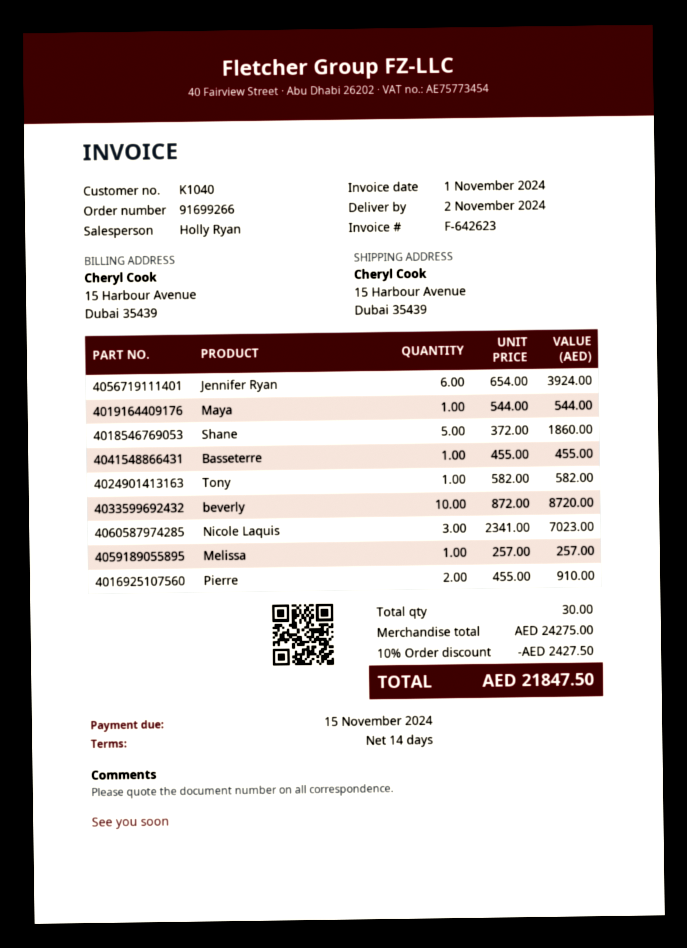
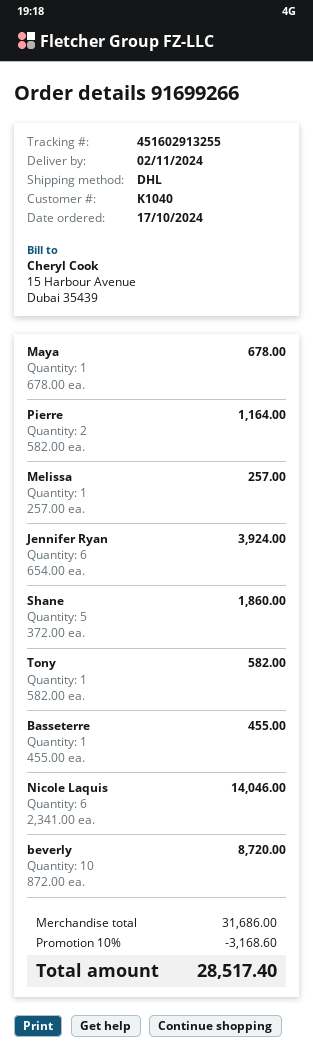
Maya: 1 x 544.00 = 544.00 -> 1 x 678.00 = 678.00
Nicole Laquis: 3 x 2341.00 = 7023.00 -> 6 x 2341.00 = 14046.00
Pierre: 2 x 455.00 = 910.00 -> 2 x 582.00 = 1164.00
subtotal: 24275.00 -> 31686.00
discount: 10% = 2427.50 -> 10% = 3168.60
total: 21847.50 -> 28517.40

